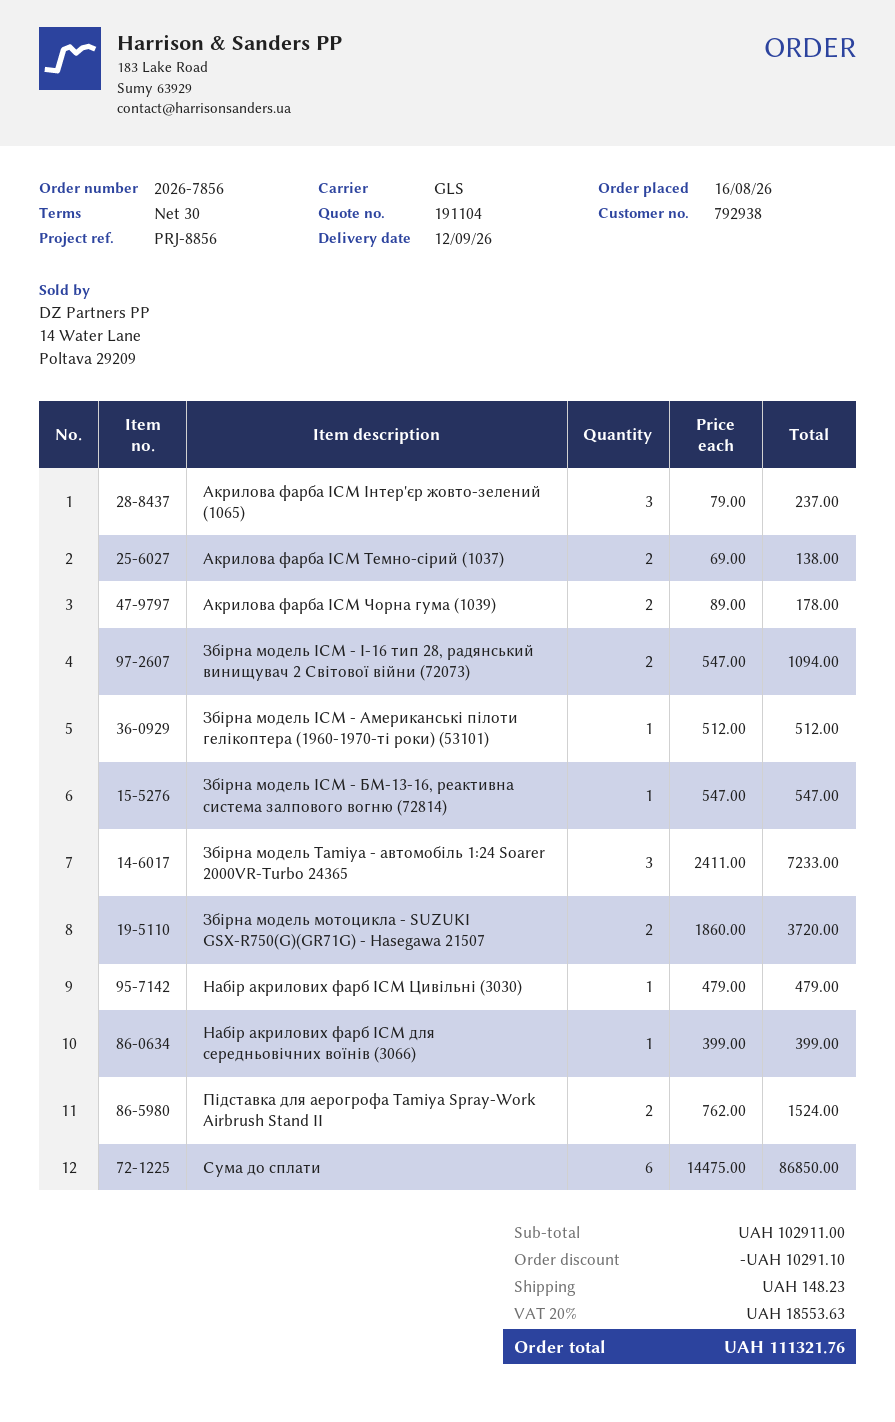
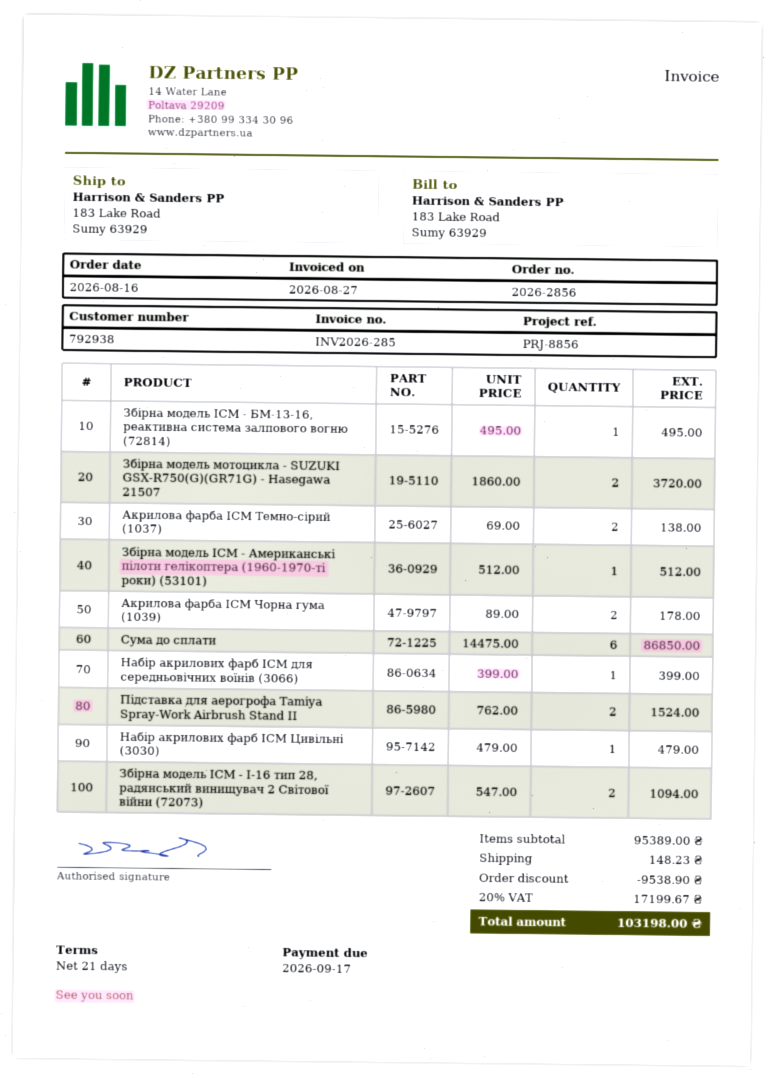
order number: 2026-7856 -> 2026-2856
payment terms: 30 days -> 21 days
Акрилова фарба ICM Інтер'єр жовто-зелений (1065): 3 x 79.00 = 237.00 -> none
Збірна модель ICM - БМ-13-16, реактивна система залпового вогню (72814): 1 x 547.00 = 547.00 -> 1 x 495.00 = 495.00
Збірна модель Tamiya - автомобіль 1:24 Soarer 2000VR-Turbo 24365: 3 x 2411.00 = 7233.00 -> none
subtotal: 102911.00 -> 95389.00
discount: 10291.10 -> 9538.90
tax: 20% = 18553.63 -> 20% = 17199.67
total: 111321.76 -> 103198.00

